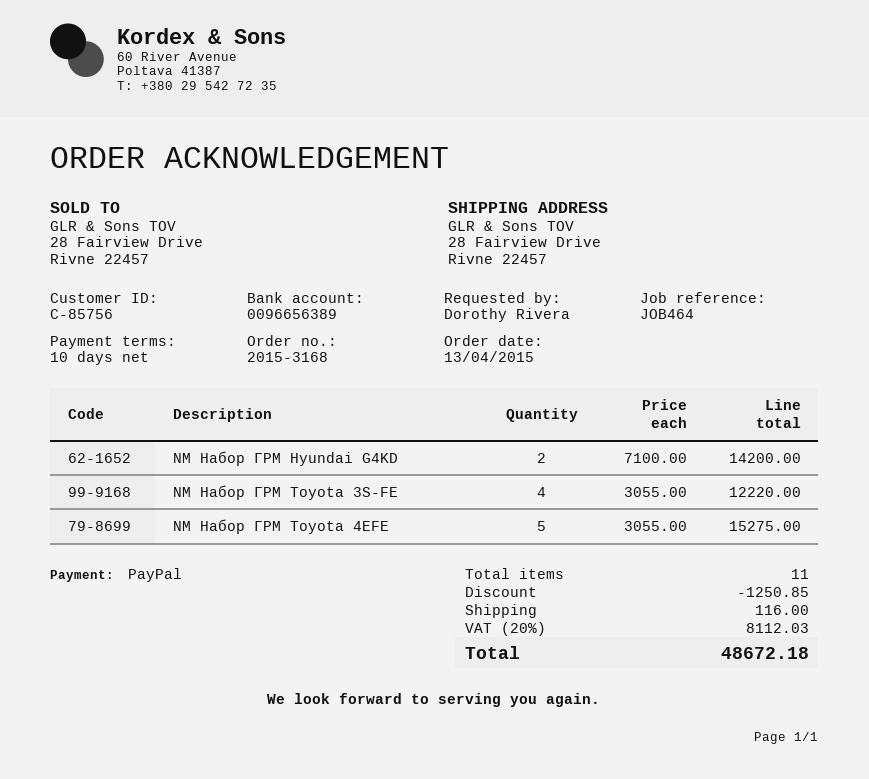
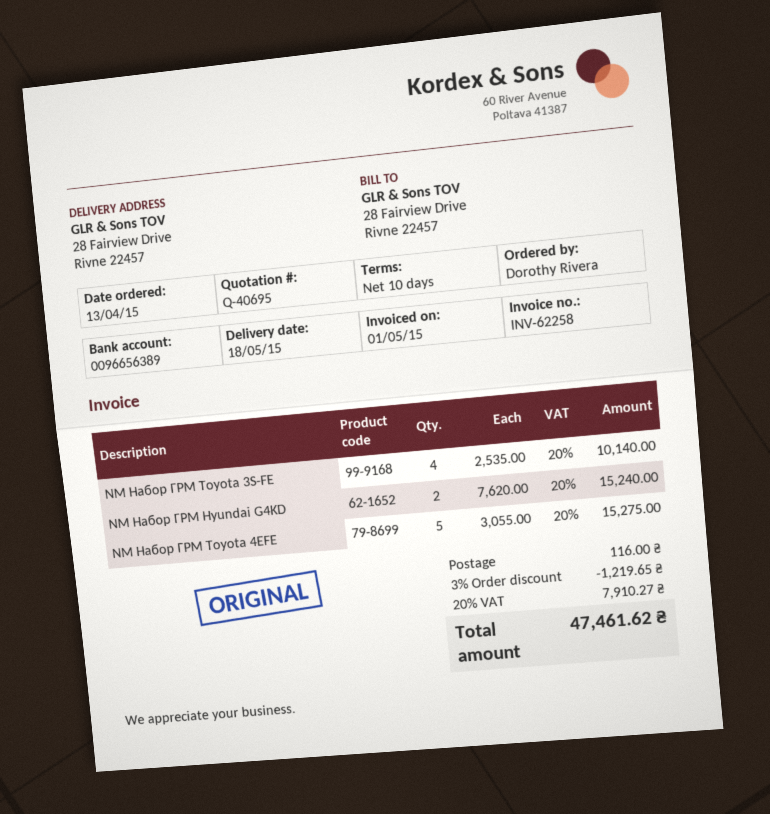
NM Набор ГРМ Hyundai G4KD: 2 x 7100.00 = 14200.00 -> 2 x 7620.00 = 15240.00
NM Набор ГРМ Toyota 3S-FE: 4 x 3055.00 = 12220.00 -> 4 x 2535.00 = 10140.00
discount: 1250.85 -> 1219.65
tax: 20% = 8112.03 -> 20% = 7910.27
total: 48672.18 -> 47461.62

